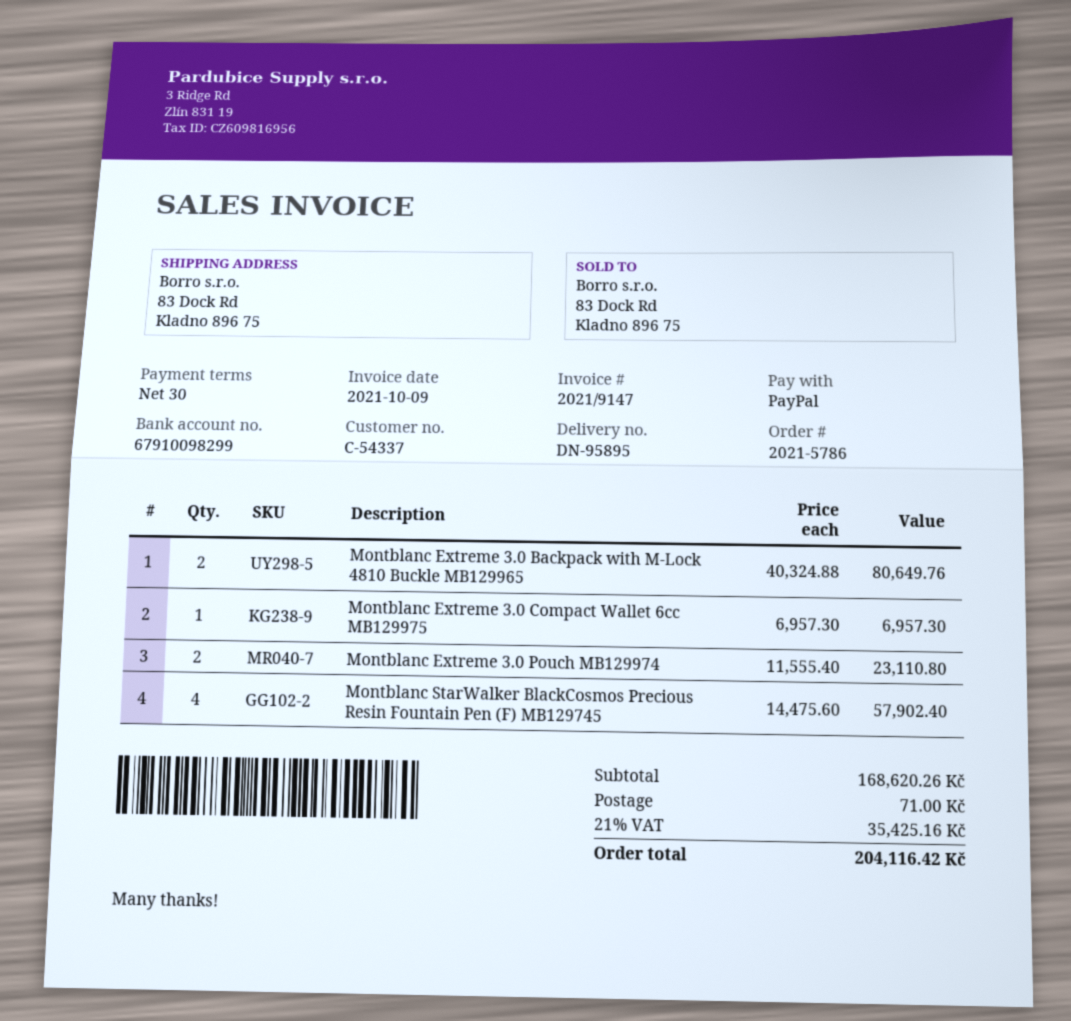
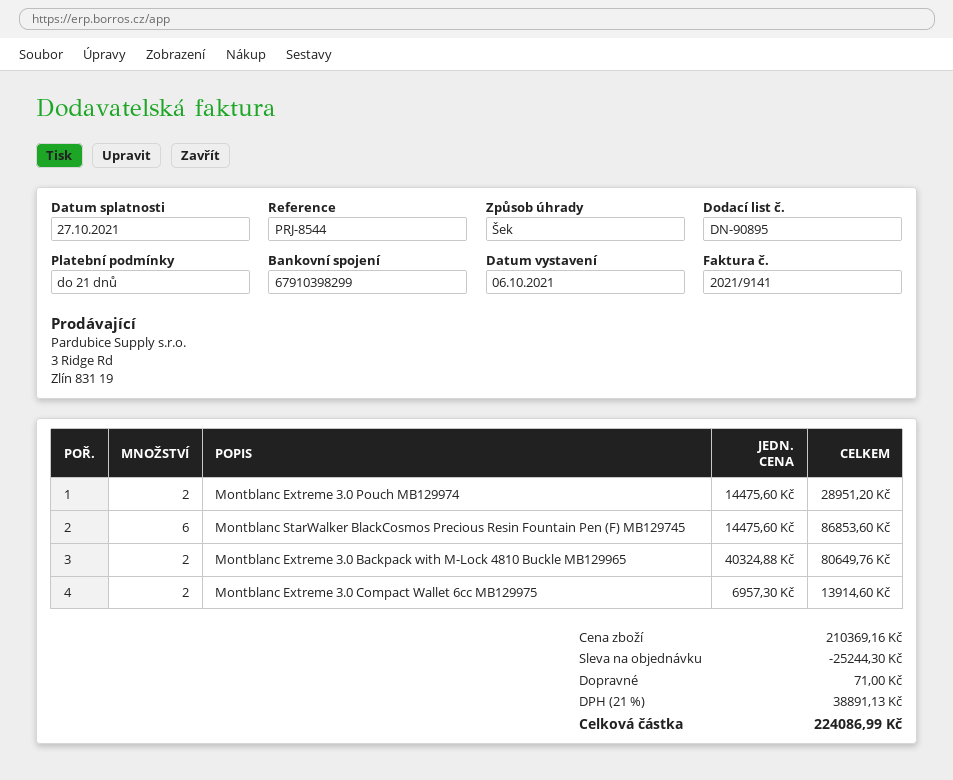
delivery note number: DN-95895 -> DN-90895
invoice number: 2021/9147 -> 2021/9141
invoice date: 2021-10-09 -> 2021-10-06
payment terms: 30 days -> 21 days
payment method: PayPal -> cheque
bank account: 67910098299 -> 67910398299
Montblanc Extreme 3.0 Compact Wallet 6cc MB129975: 1 x 6957.30 = 6957.30 -> 2 x 6957.30 = 13914.60
Montblanc Extreme 3.0 Pouch MB129974: 2 x 11555.40 = 23110.80 -> 2 x 14475.60 = 28951.20
Montblanc StarWalker BlackCosmos Precious Resin Fountain Pen (F) MB129745: 4 x 14475.60 = 57902.40 -> 6 x 14475.60 = 86853.60
subtotal: 168620.26 -> 210369.16
discount: none -> 25244.30
tax: 21% = 35425.16 -> 21% = 38891.13
total: 204116.42 -> 224086.99

